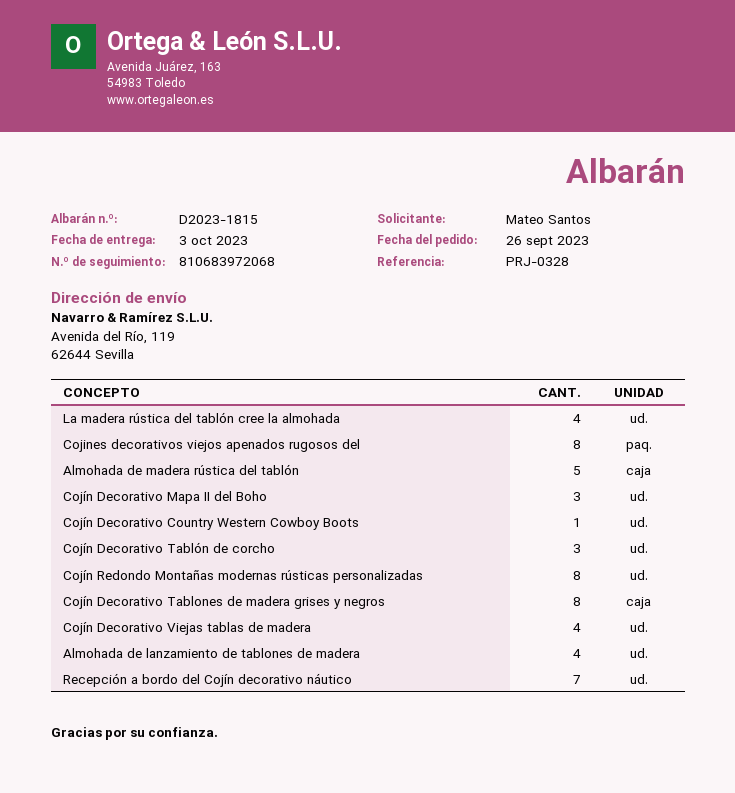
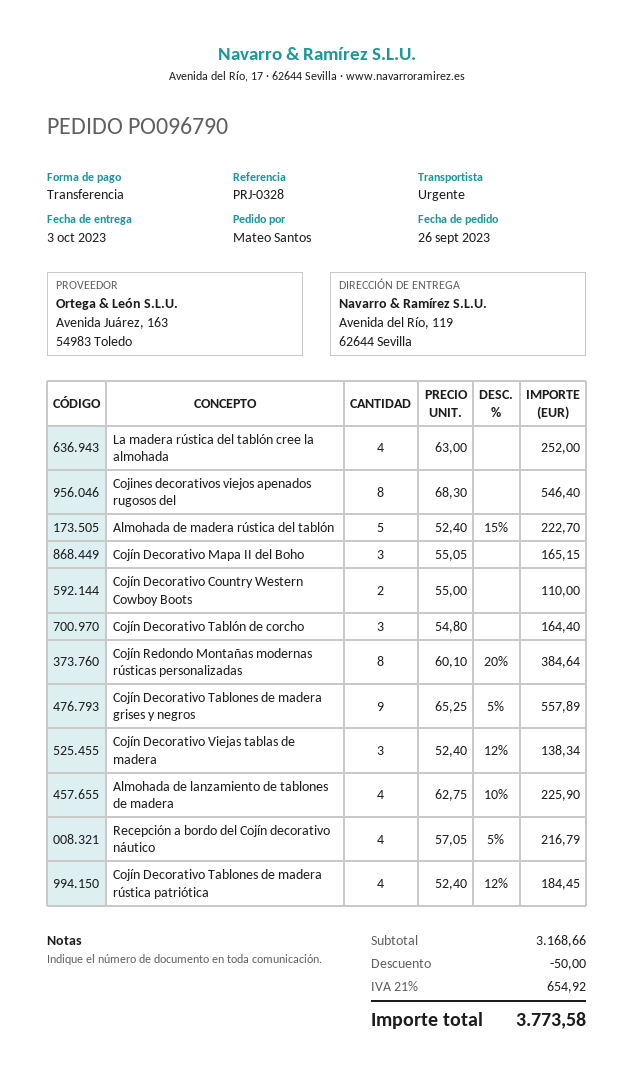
Cojín Decorativo Country Western Cowboy Boots: 1 -> 2
Cojín Decorativo Tablones de madera grises y negros: 8 -> 9
Cojín Decorativo Viejas tablas de madera: 4 -> 3
Recepción a bordo del Cojín decorativo náutico: 7 -> 4
Cojín Decorativo Tablones de madera rústica patriótica: none -> 4

